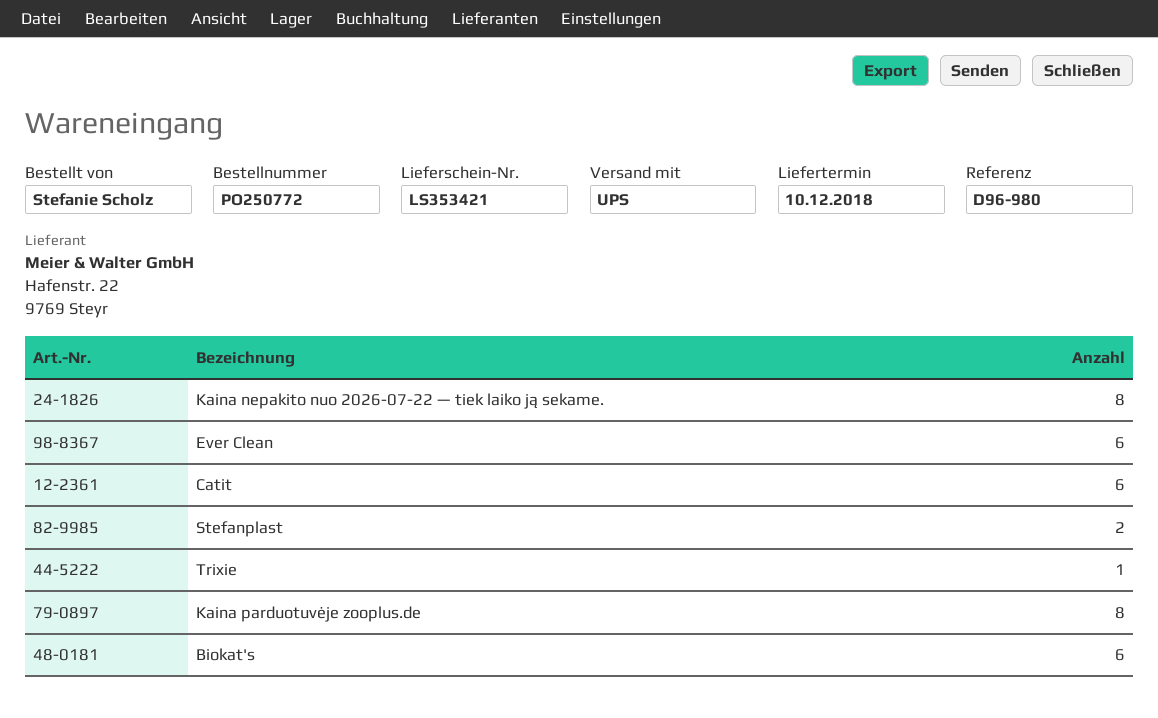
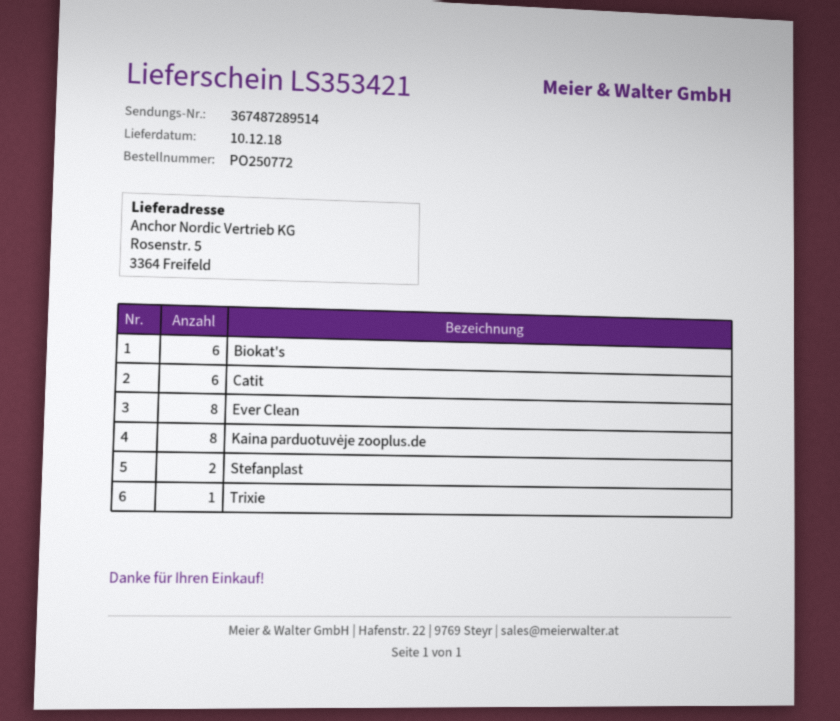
Kaina nepakito nuo 2026-07-22 — tiek laiko ją sekame.: 8 -> none
Ever Clean: 6 -> 8

